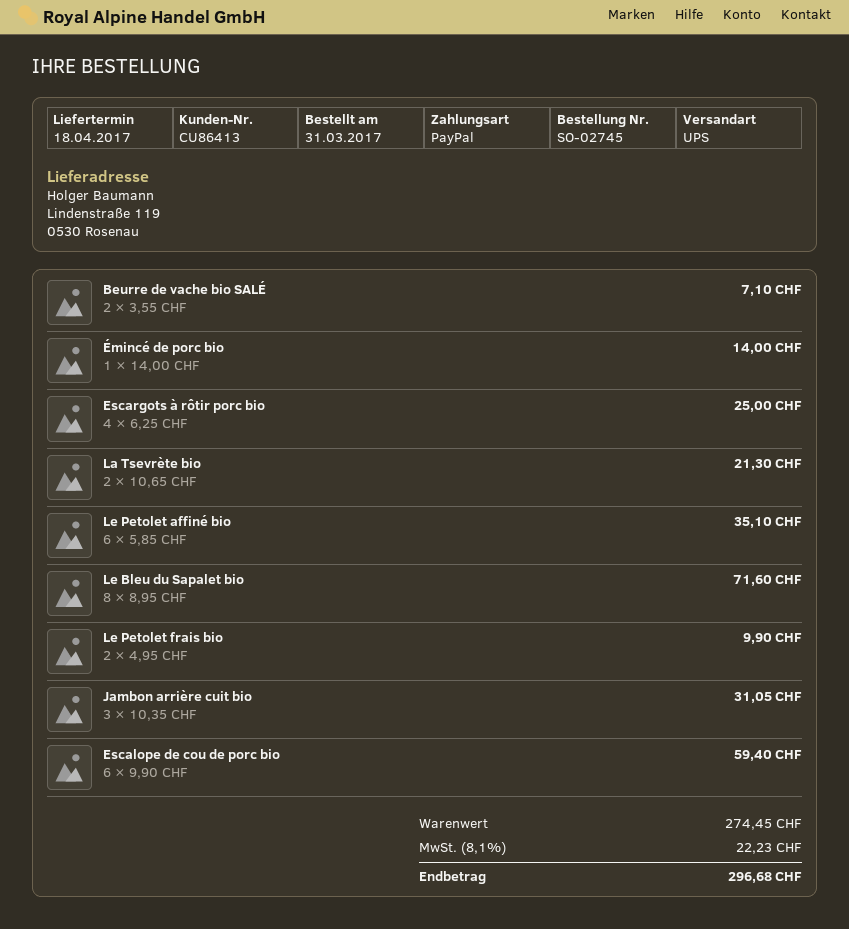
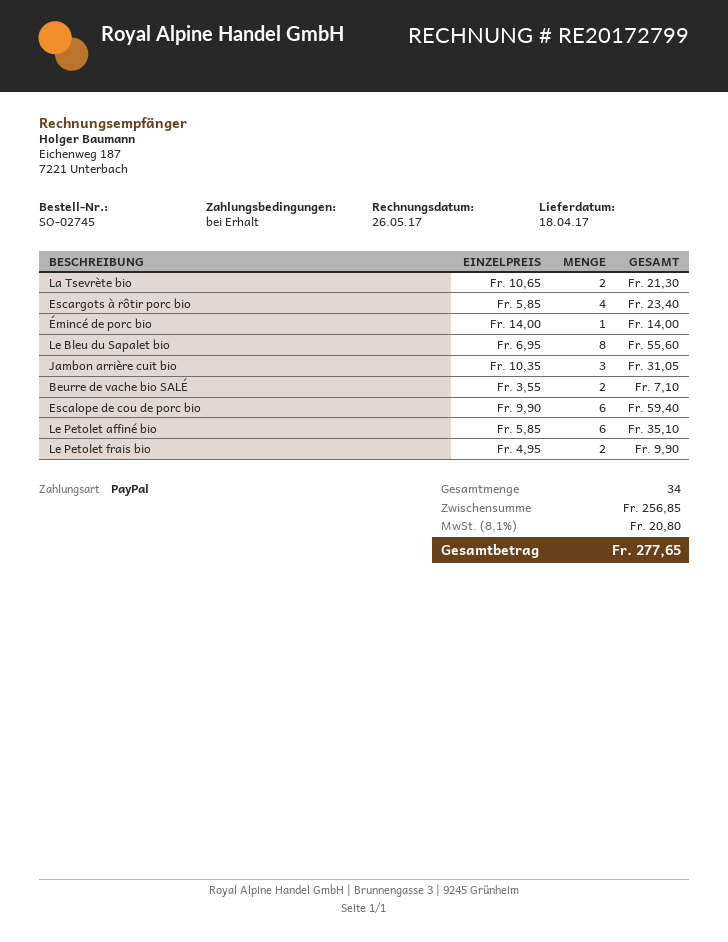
Escargots à rôtir porc bio: 4 x 6.25 = 25.00 -> 4 x 5.85 = 23.40
Le Bleu du Sapalet bio: 8 x 8.95 = 71.60 -> 8 x 6.95 = 55.60
subtotal: 274.45 -> 256.85
tax: 8.1% = 22.23 -> 8.1% = 20.80
total: 296.68 -> 277.65

